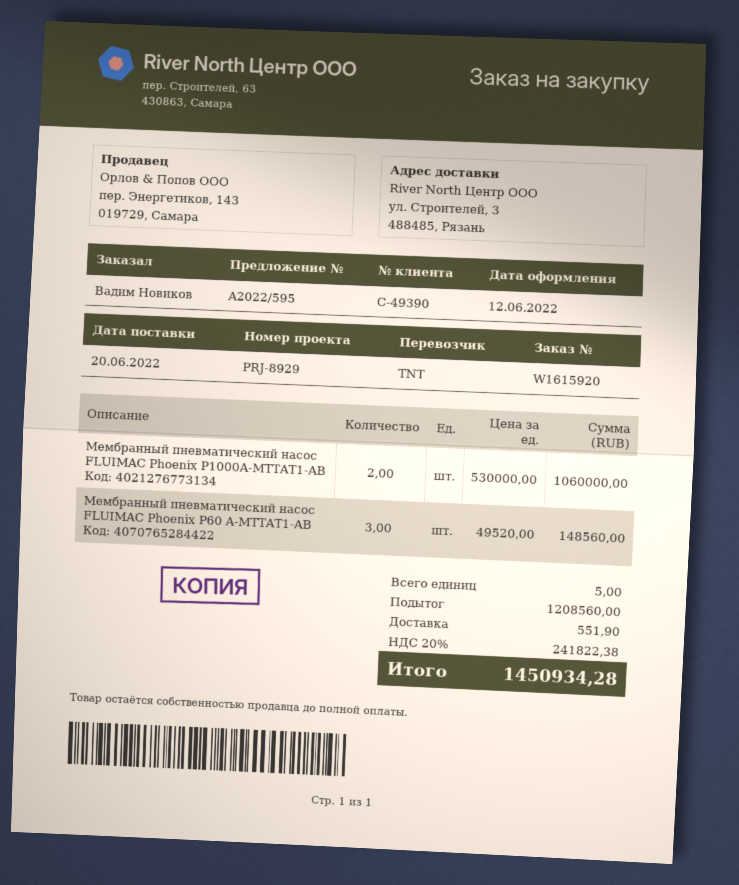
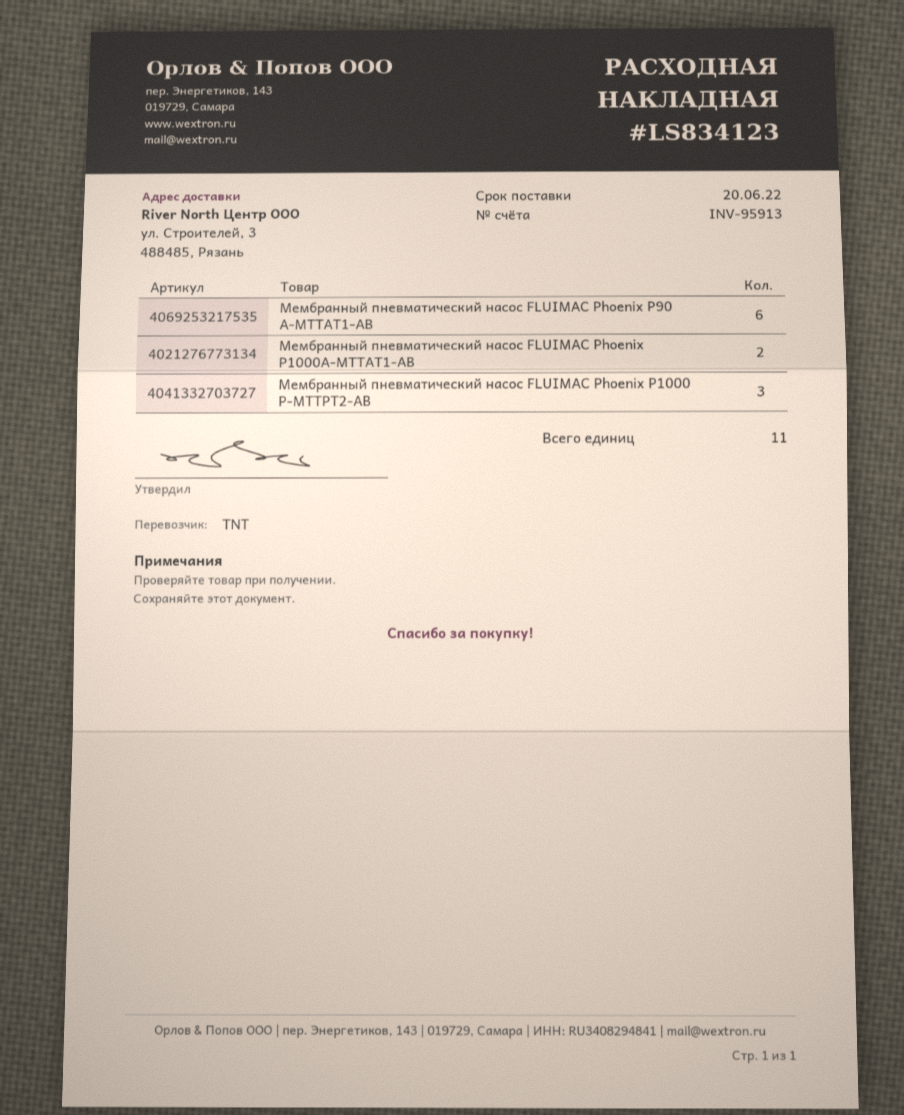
Мембранный пневматический насос FLUIMAC Phoenix P60 A-MTTAT1-AB: 3 -> none
Мембранный пневматический насос FLUIMAC Phoenix P90 A-MTTAT1-AB: none -> 6
Мембранный пневматический насос FLUIMAC Phoenix P1000 P-MTTPT2-AB: none -> 3
total quantity: 5 -> 11

